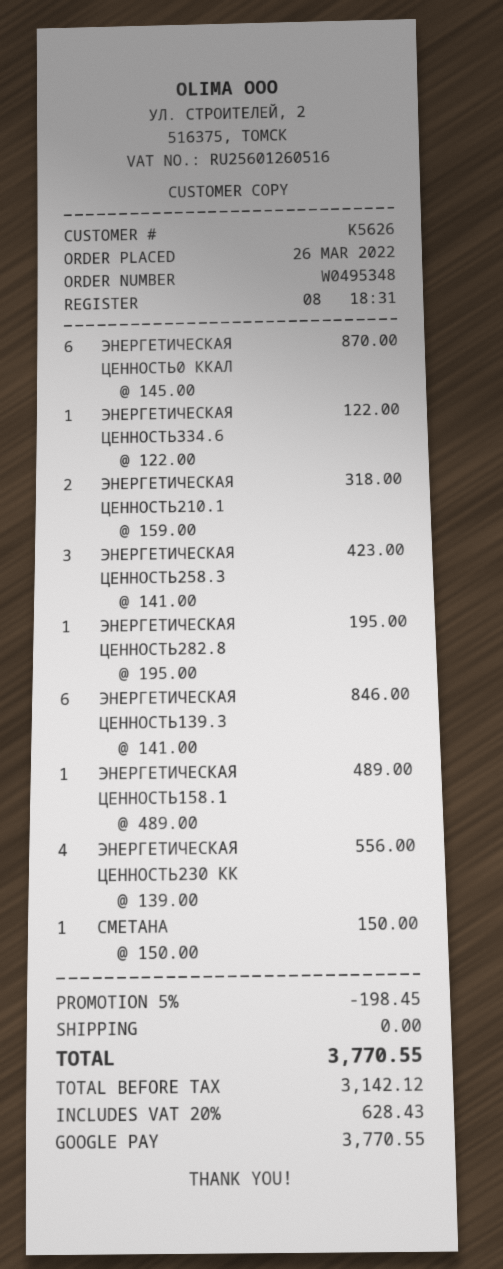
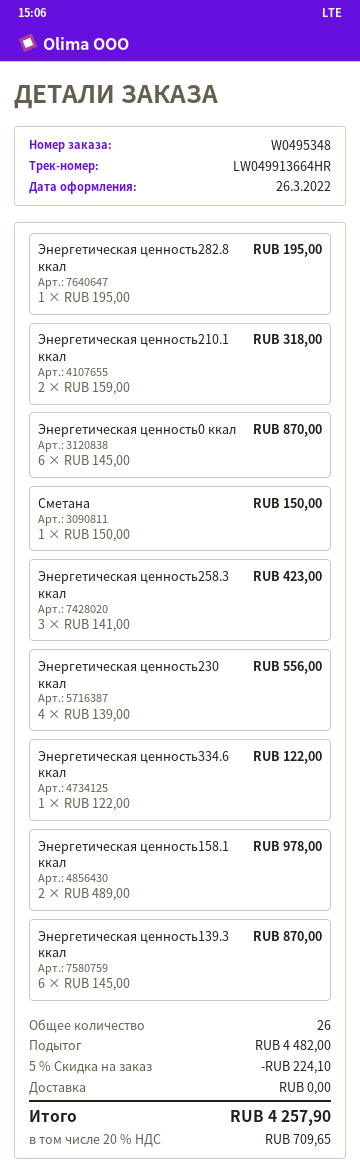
ЭНЕРГЕТИЧЕСКАЯ ЦЕННОСТЬ139.3: 6 x 141.00 = 846.00 -> 6 x 145.00 = 870.00
ЭНЕРГЕТИЧЕСКАЯ ЦЕННОСТЬ158.1: 1 x 489.00 = 489.00 -> 2 x 489.00 = 978.00
discount: 5% = 198.45 -> 5% = 224.10
tax: 20% = 628.43 -> 20% = 709.65
total: 3770.55 -> 4257.90

